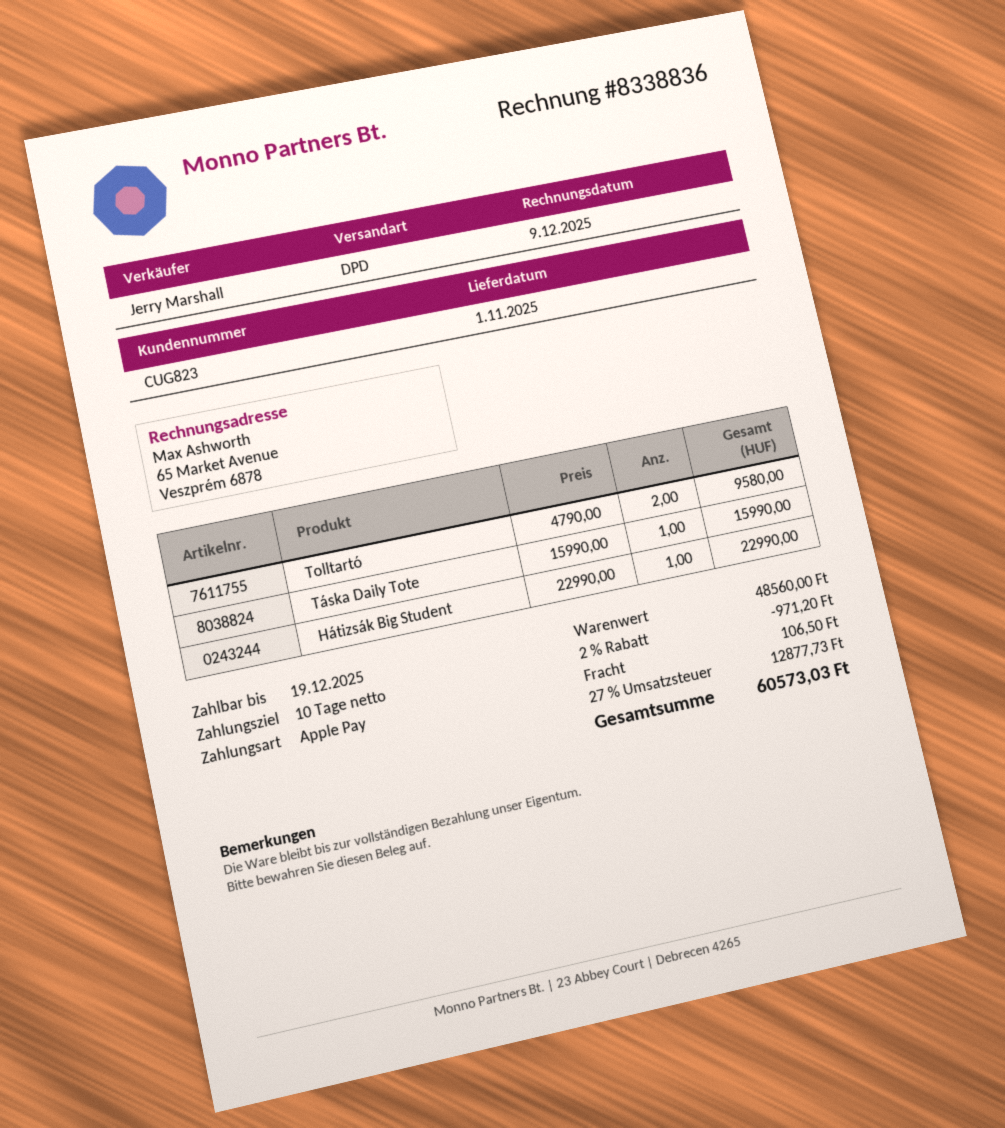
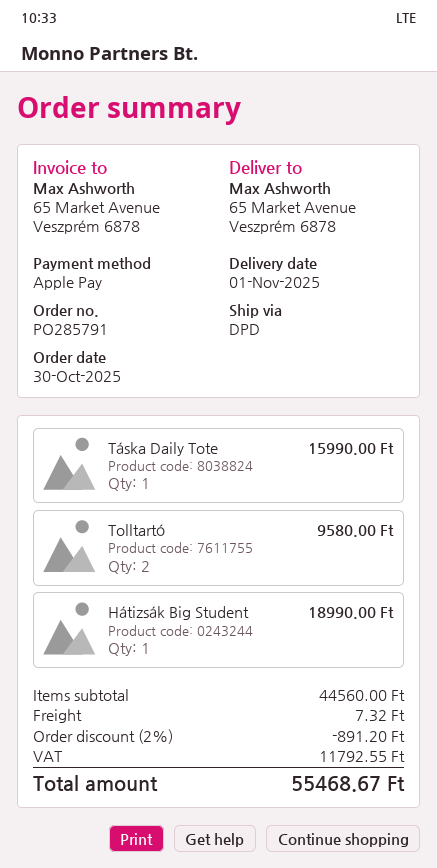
Hátizsák Big Student: 1 for 22990.00 -> 1 for 18990.00
subtotal: 48560.00 -> 44560.00
discount: 2% = 971.20 -> 2% = 891.20
shipping: 106.50 -> 7.32
tax: 12877.73 -> 11792.55
total: 60573.03 -> 55468.67

